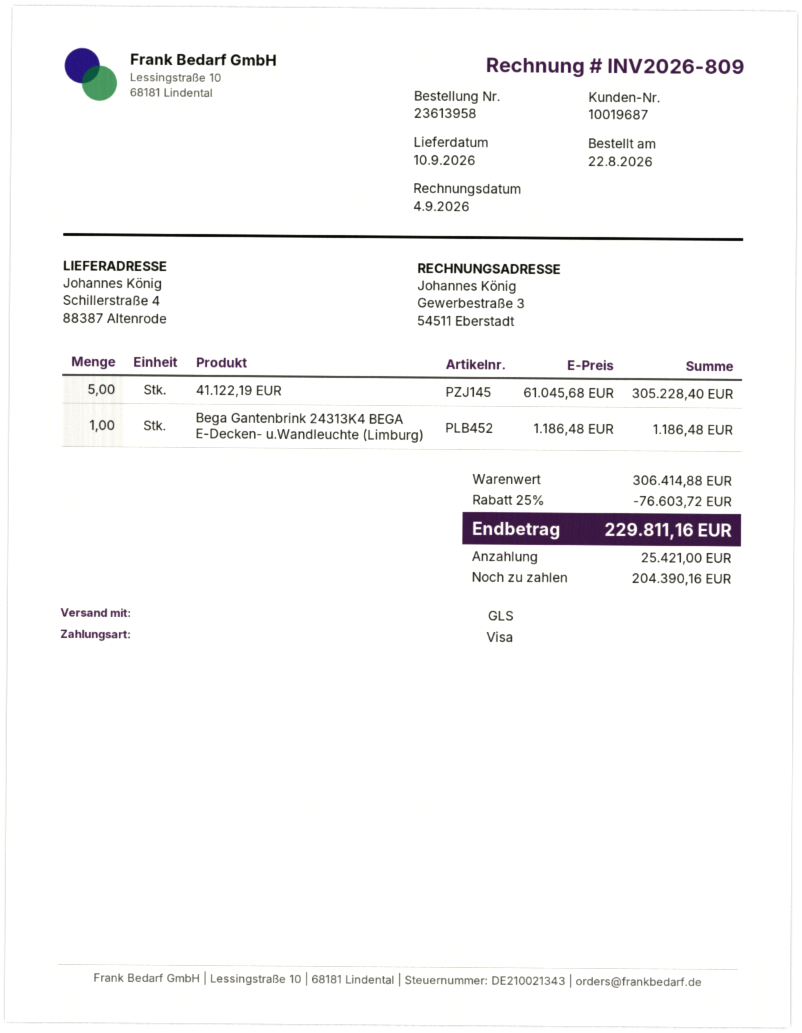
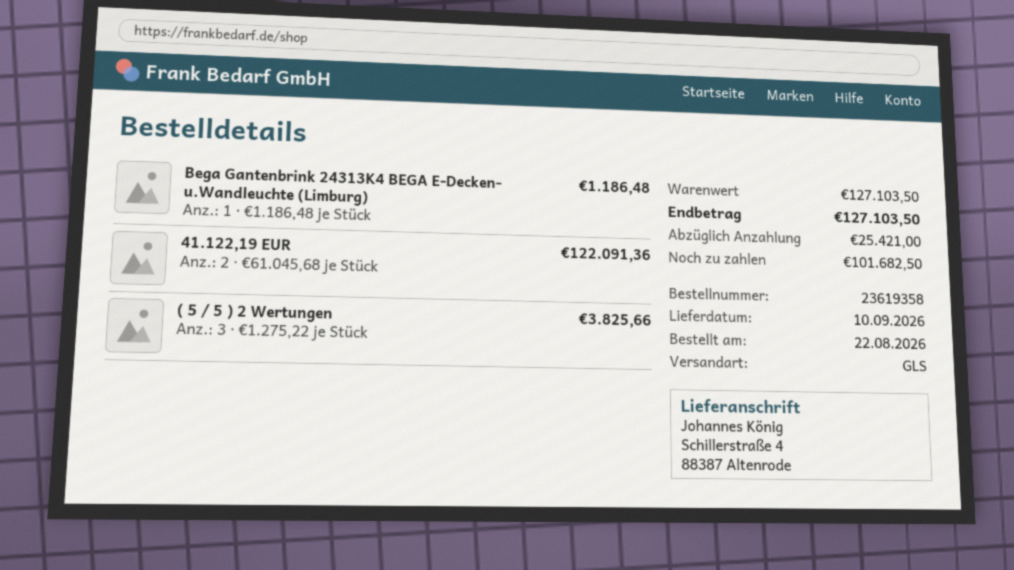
order number: 23613958 -> 23619358
41.122,19 EUR: 5 x 61045.68 = 305228.40 -> 2 x 61045.68 = 122091.36
( 5 / 5 ) 2 Wertungen: none -> 3 x 1275.22 = 3825.66
subtotal: 306414.88 -> 127103.50
discount: 25% = 76603.72 -> none
total: 229811.16 -> 127103.50
balance: 204390.16 -> 101682.50

